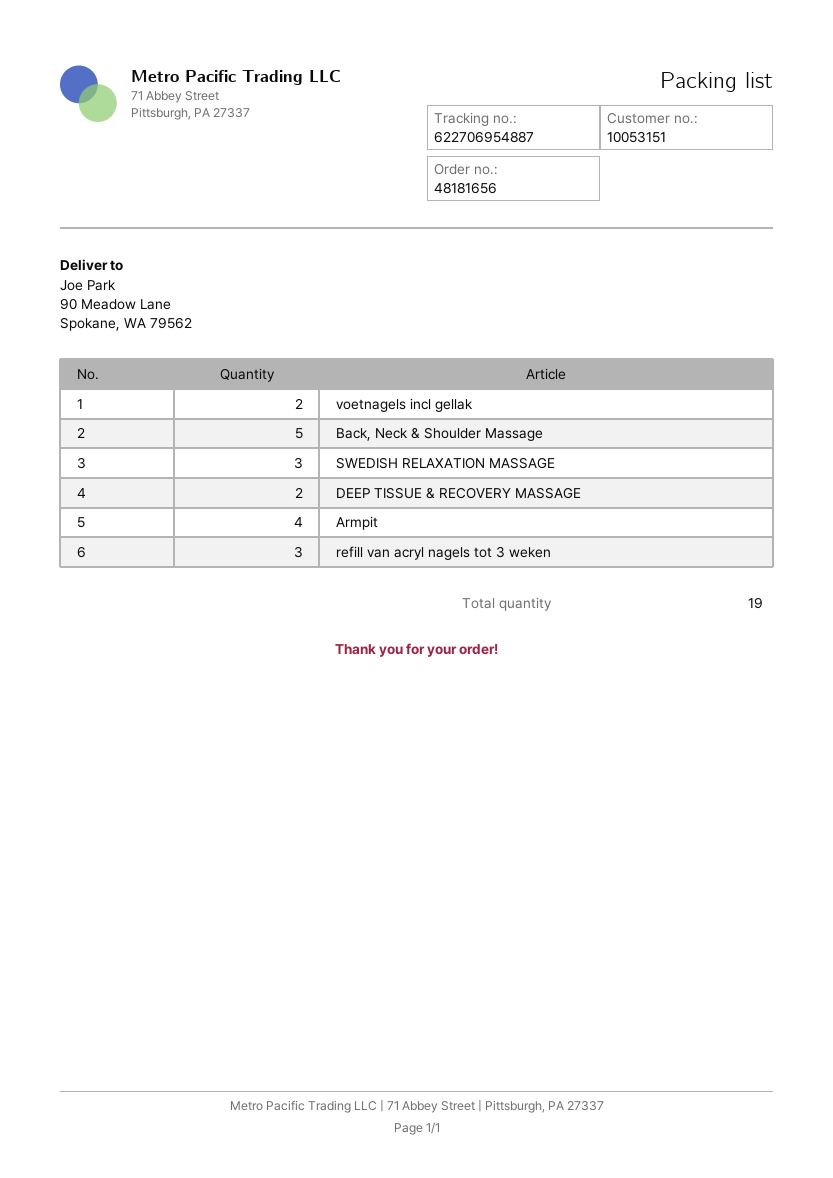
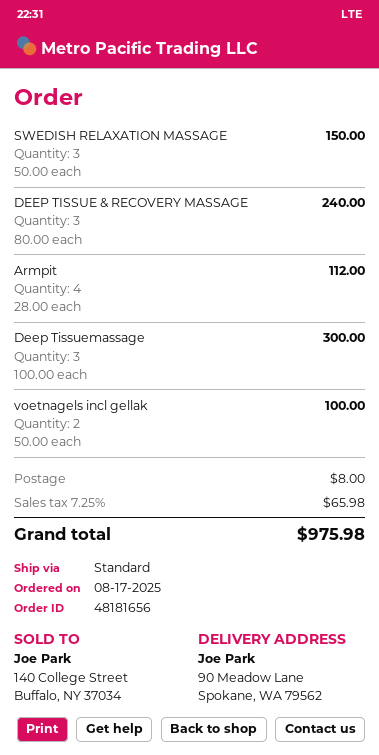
Back, Neck & Shoulder Massage: 5 -> none
DEEP TISSUE & RECOVERY MASSAGE: 2 -> 3
refill van acryl nagels tot 3 weken: 3 -> none
Deep Tissuemassage: none -> 3

